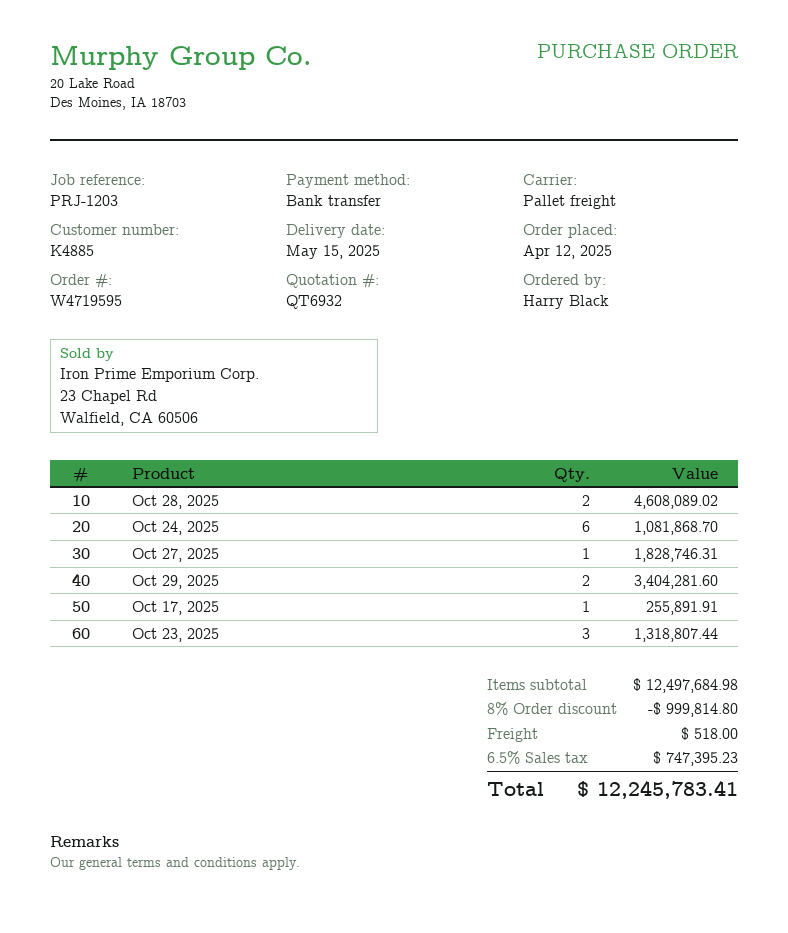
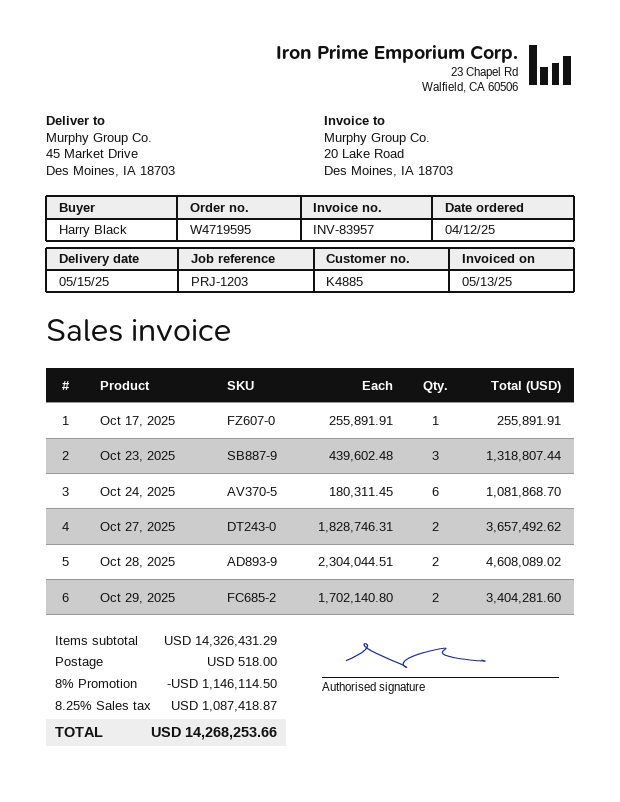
Oct 27, 2025: 1 for 1828746.31 -> 2 for 3657492.62
subtotal: 12497684.98 -> 14326431.29
discount: 8% = 999814.80 -> 8% = 1146114.50
tax: 6.5% = 747395.23 -> 8.25% = 1087418.87
total: 12245783.41 -> 14268253.66

